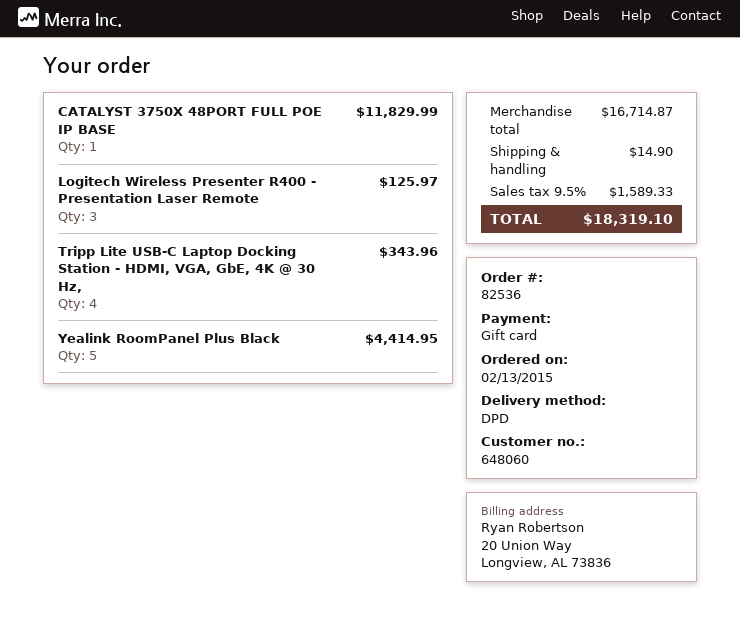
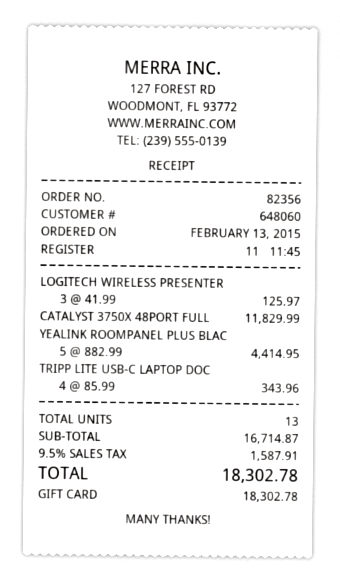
order number: 82536 -> 82356
shipping: 14.90 -> none
tax: 9.5% = 1589.33 -> 9.5% = 1587.91
total: 18319.10 -> 18302.78

